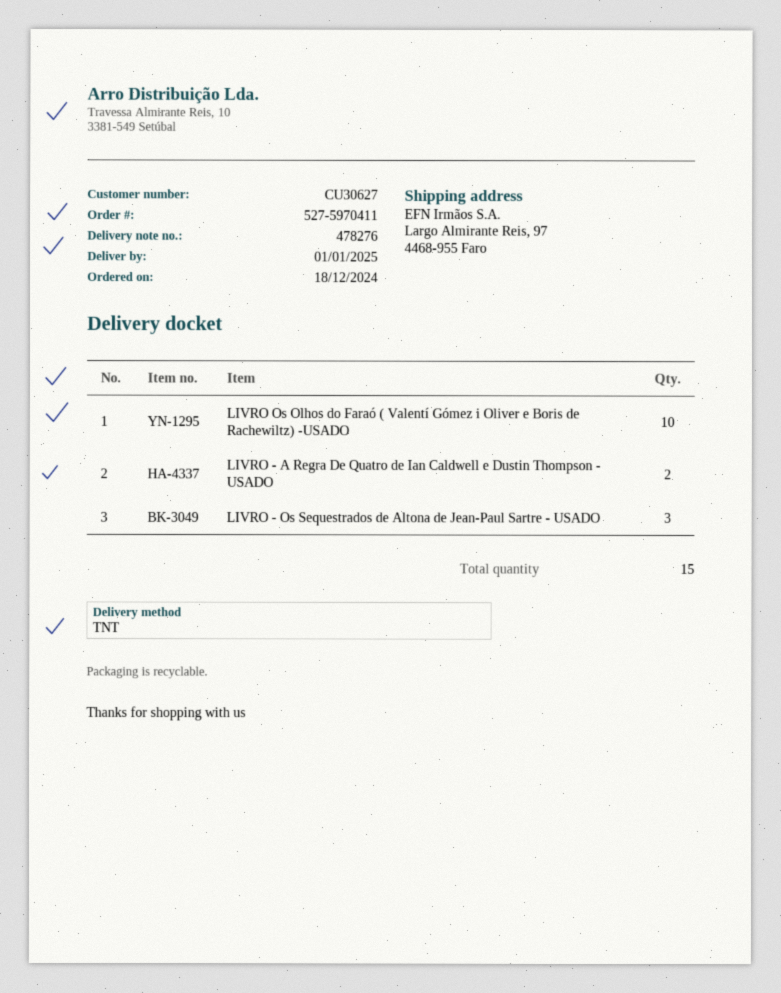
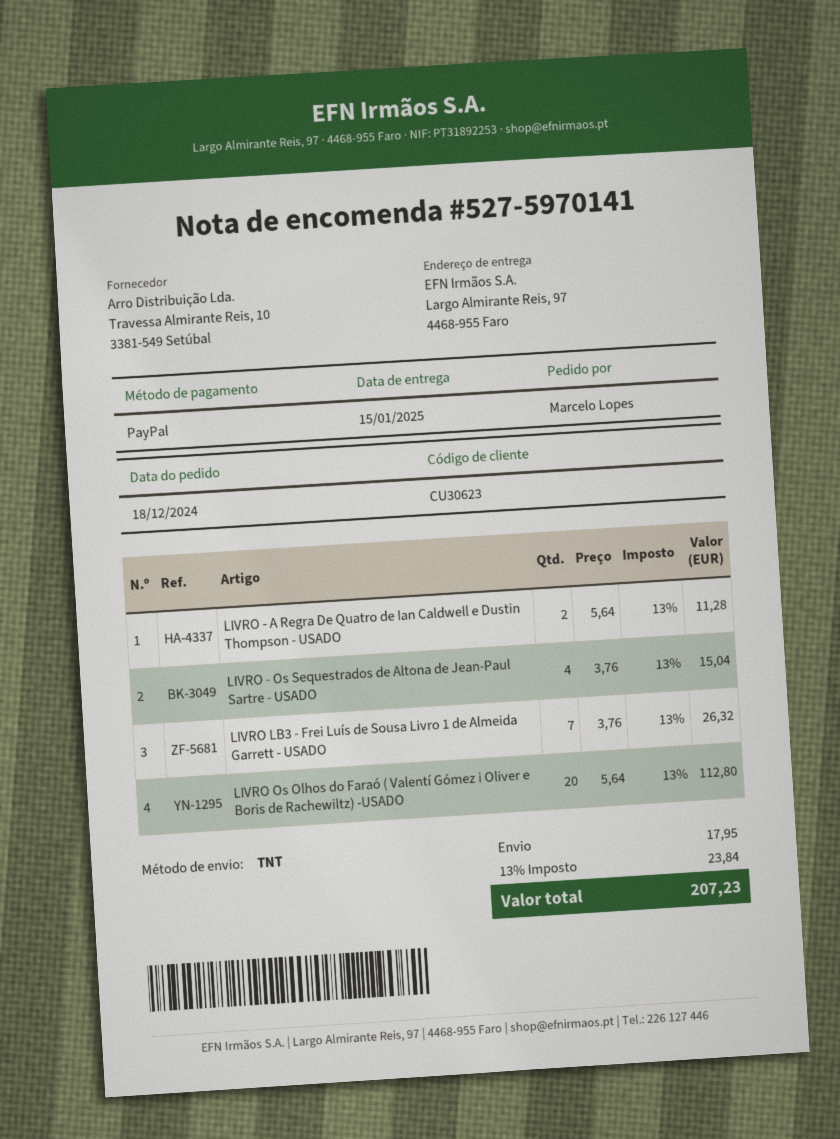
order number: 527-5970411 -> 527-5970141
delivery date: 2025-01-01 -> 2025-01-15
customer number: CU30627 -> CU30623
LIVRO Os Olhos do Faraó ( Valentí Gómez i Oliver e Boris de Rachewiltz) -USADO: 10 -> 20
LIVRO - Os Sequestrados de Altona de Jean-Paul Sartre - USADO: 3 -> 4
LIVRO LB3 - Frei Luís de Sousa Livro 1 de Almeida Garrett - USADO: none -> 7

